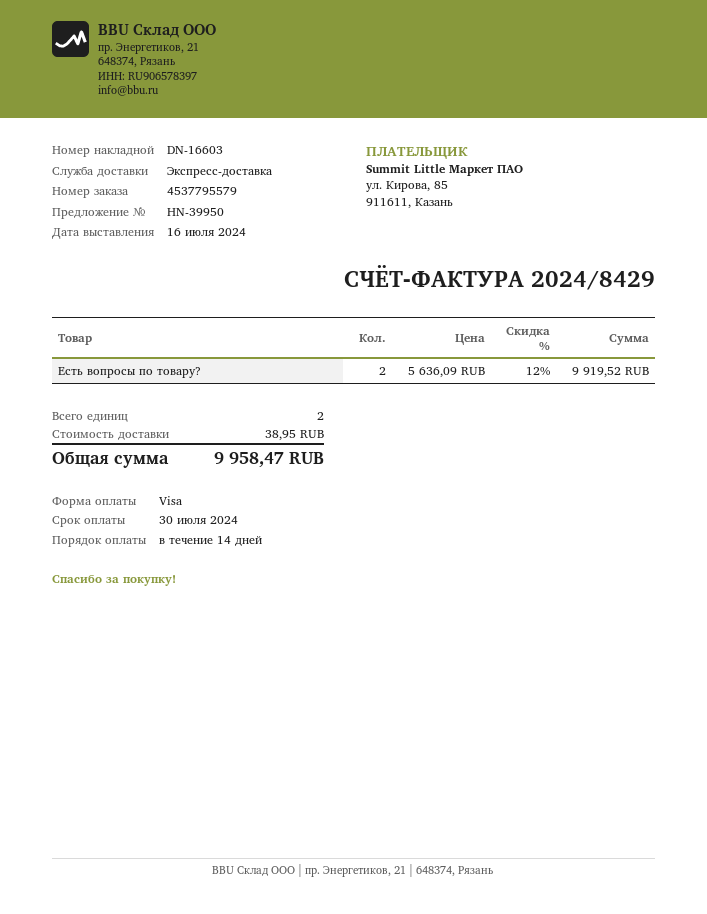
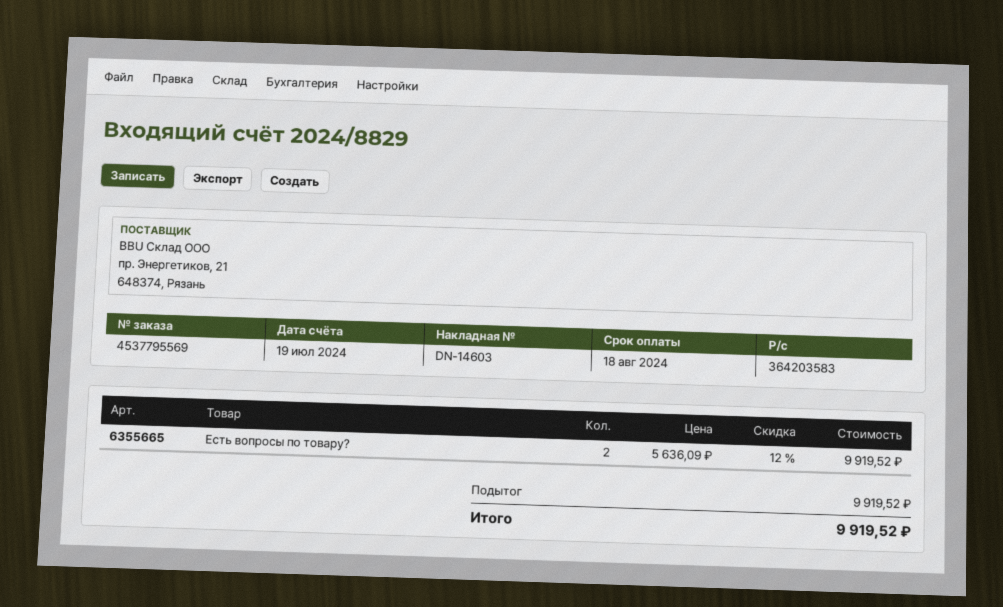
order number: 4537795579 -> 4537795569
delivery note number: DN-16603 -> DN-14603
invoice number: 2024/8429 -> 2024/8829
invoice date: 2024-07-16 -> 2024-07-19
due date: 2024-07-30 -> 2024-08-18
shipping: 38.95 -> none
total: 9958.47 -> 9919.52

